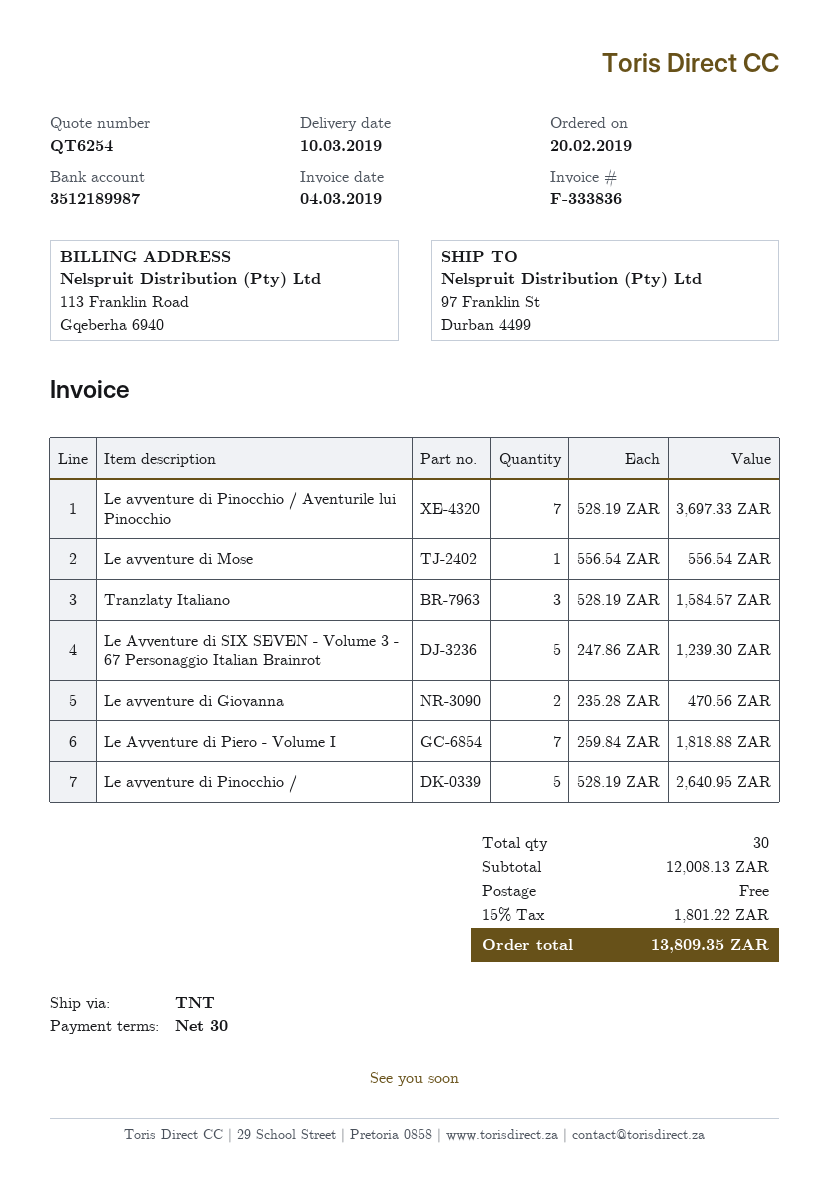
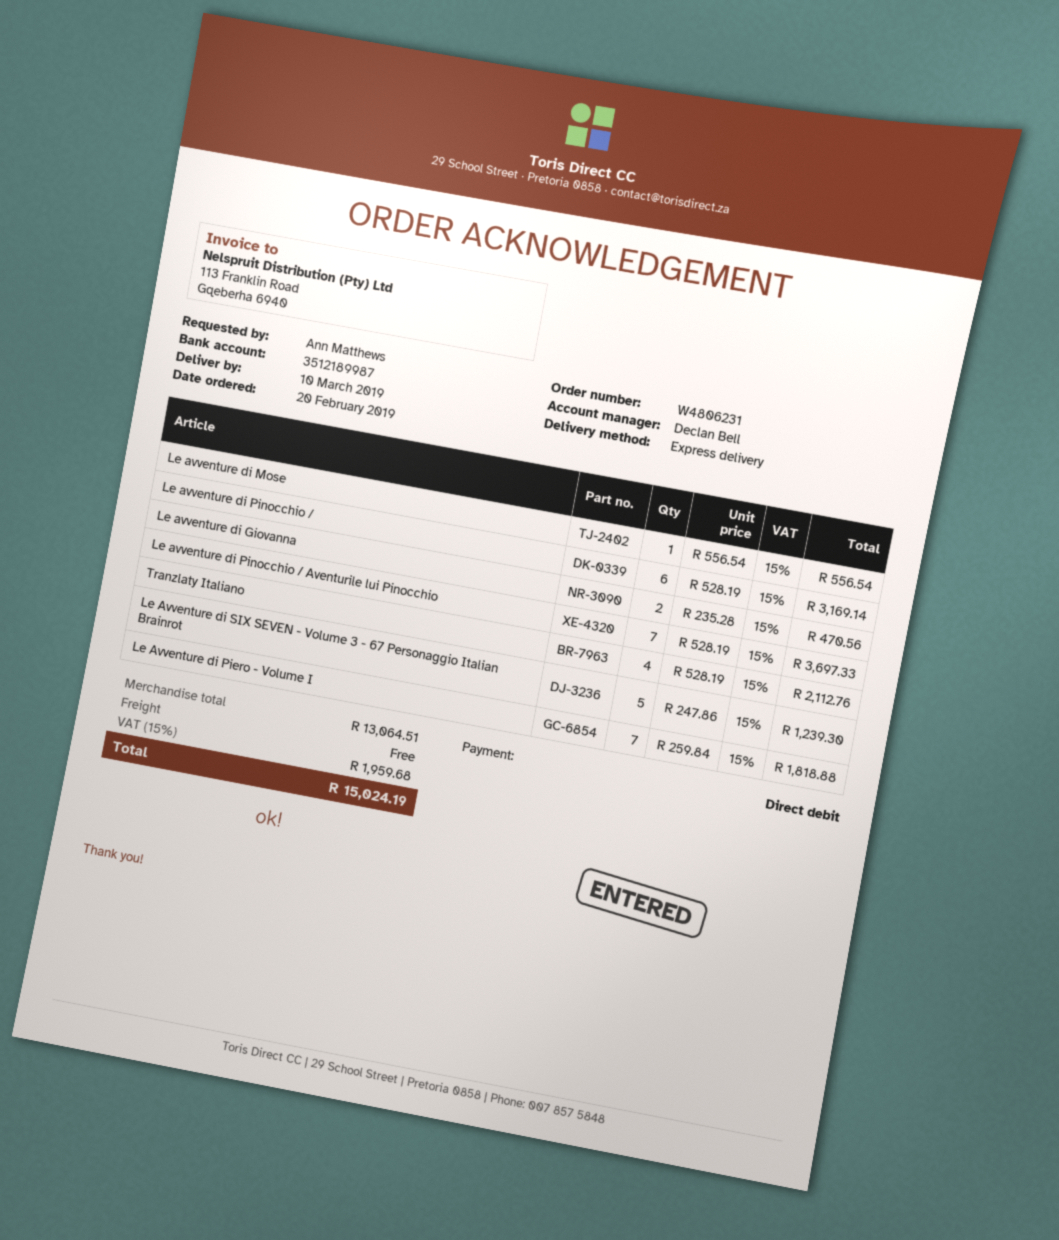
shipping method: TNT -> express
Tranzlaty Italiano: 3 x 528.19 = 1584.57 -> 4 x 528.19 = 2112.76
Le avventure di Pinocchio /: 5 x 528.19 = 2640.95 -> 6 x 528.19 = 3169.14
subtotal: 12008.13 -> 13064.51
tax: 15% = 1801.22 -> 15% = 1959.68
total: 13809.35 -> 15024.19

